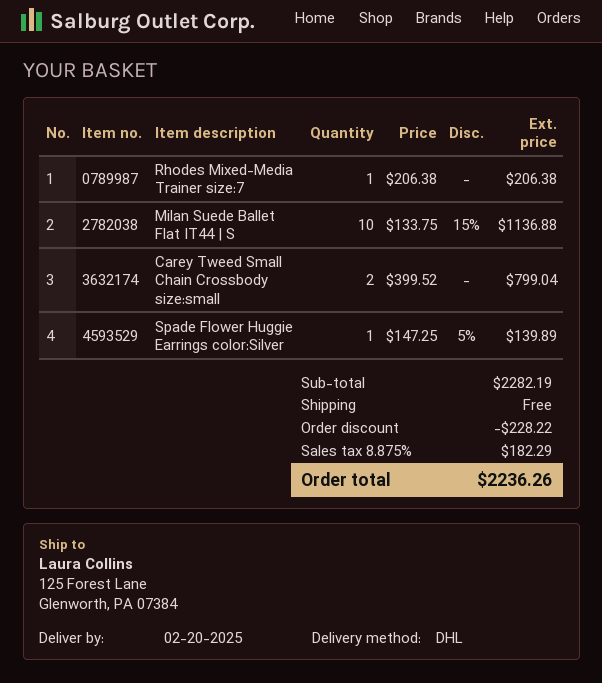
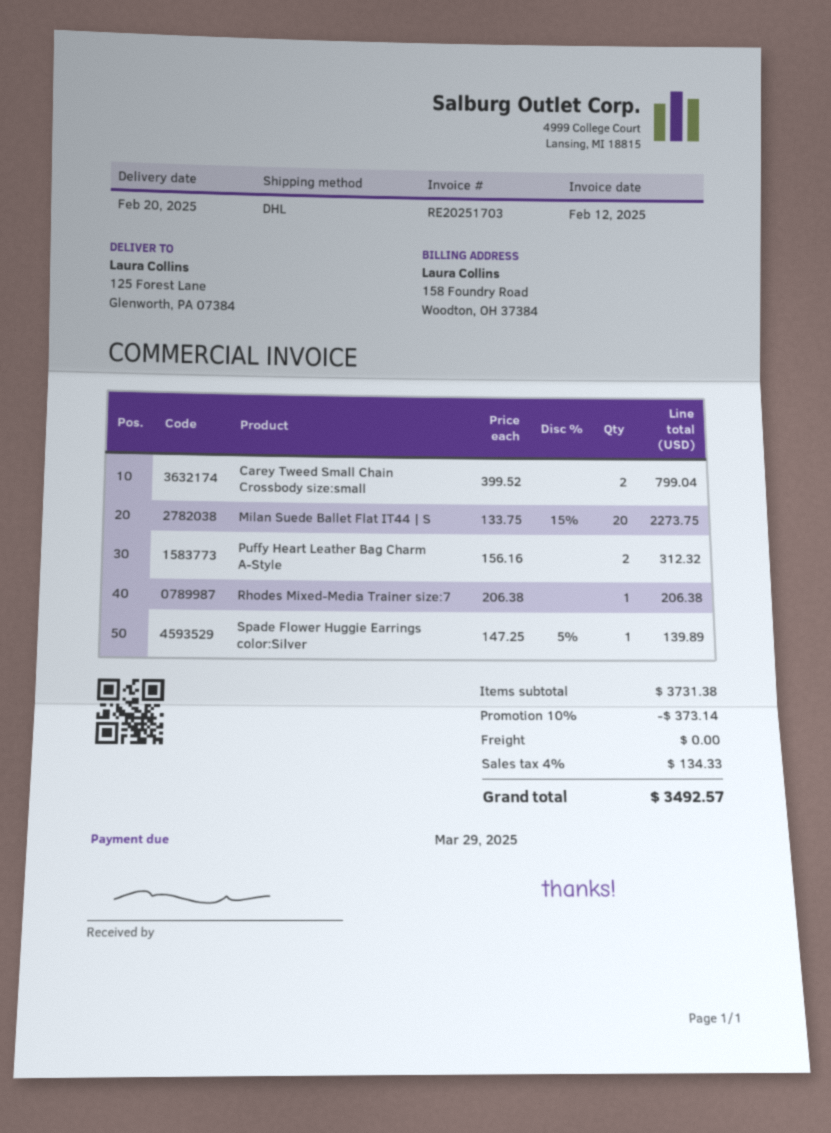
Milan Suede Ballet Flat IT44 | S: 10 x 133.75 - 15% = 1136.88 -> 20 x 133.75 - 15% = 2273.75
Puffy Heart Leather Bag Charm A-Style: none -> 2 x 156.16 = 312.32
subtotal: 2282.19 -> 3731.38
discount: 228.22 -> 373.14
tax: 8.875% = 182.29 -> 4% = 134.33
total: 2236.26 -> 3492.57

